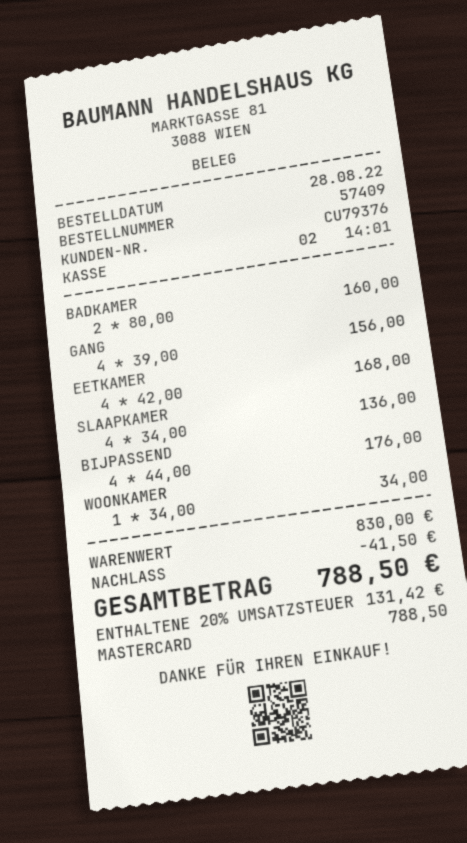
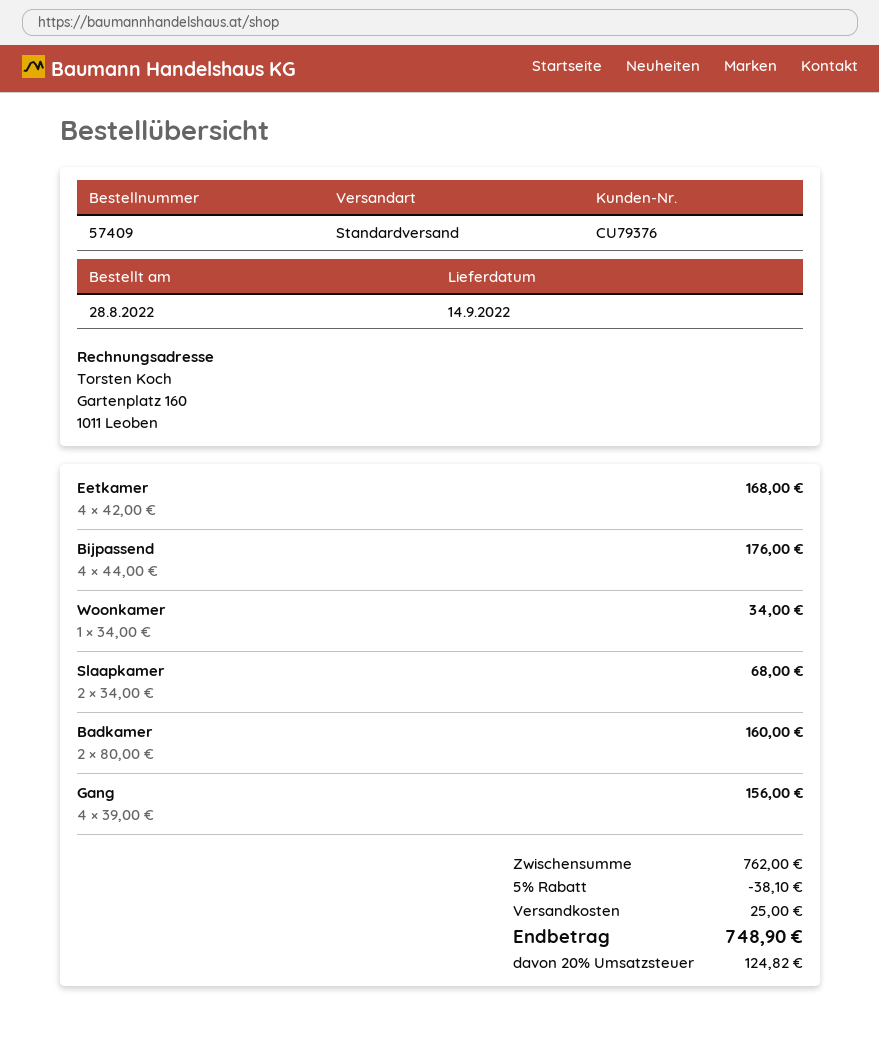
SLAAPKAMER: 4 x 34.00 = 136.00 -> 2 x 34.00 = 68.00
subtotal: 830.00 -> 762.00
discount: 41.50 -> 38.10
shipping: none -> 25.00
tax: 20% = 131.42 -> 20% = 124.82
total: 788.50 -> 748.90

